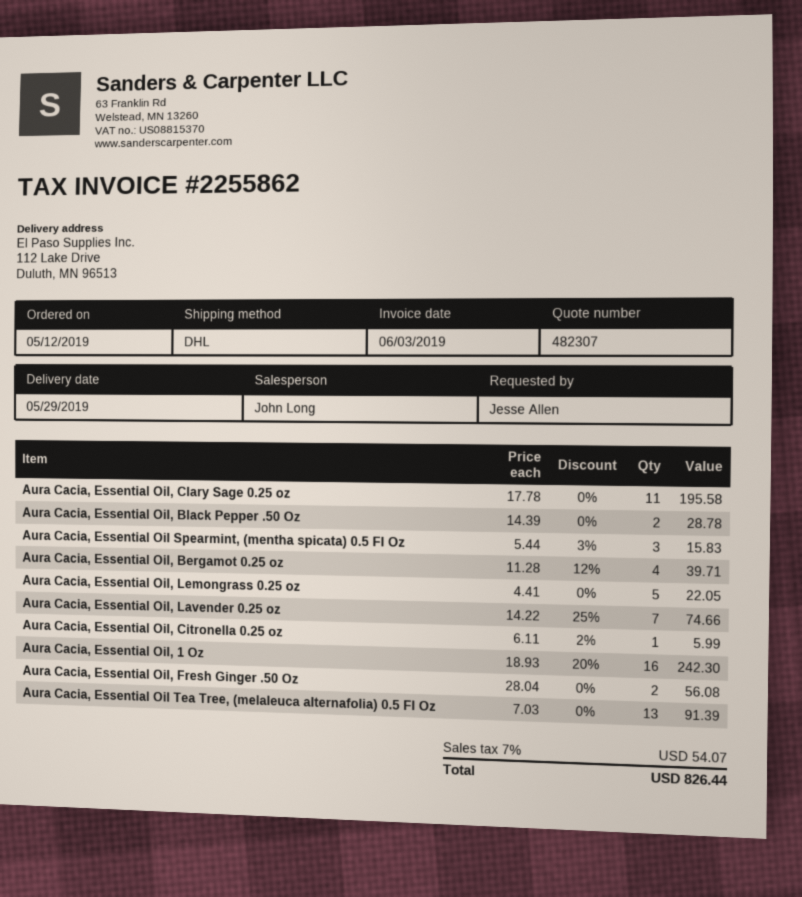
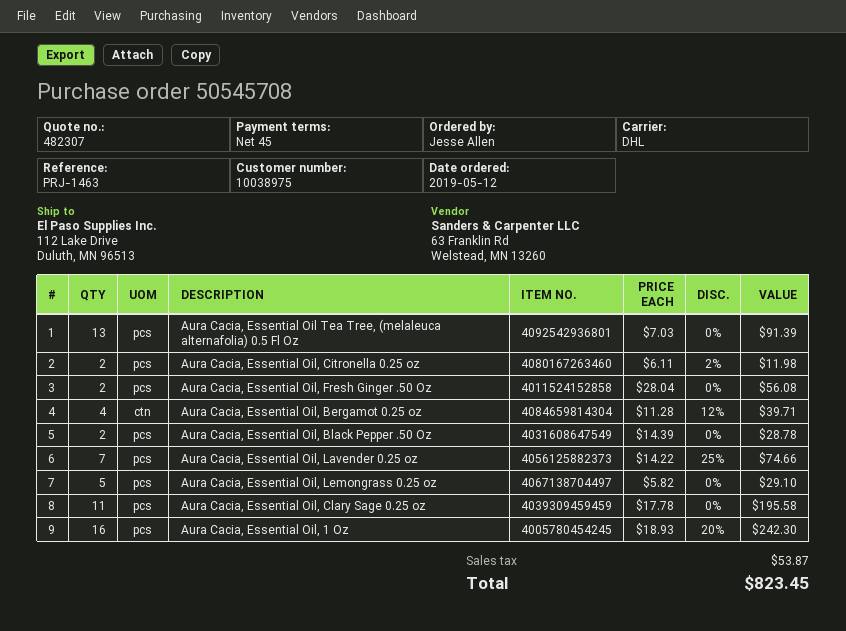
Aura Cacia, Essential Oil Spearmint, (mentha spicata) 0.5 Fl Oz: 3 x 5.44 - 3% = 15.83 -> none
Aura Cacia, Essential Oil, Lemongrass 0.25 oz: 5 x 4.41 = 22.05 -> 5 x 5.82 = 29.10
Aura Cacia, Essential Oil, Citronella 0.25 oz: 1 x 6.11 - 2% = 5.99 -> 2 x 6.11 - 2% = 11.98
tax: 54.07 -> 53.87
total: 826.44 -> 823.45

